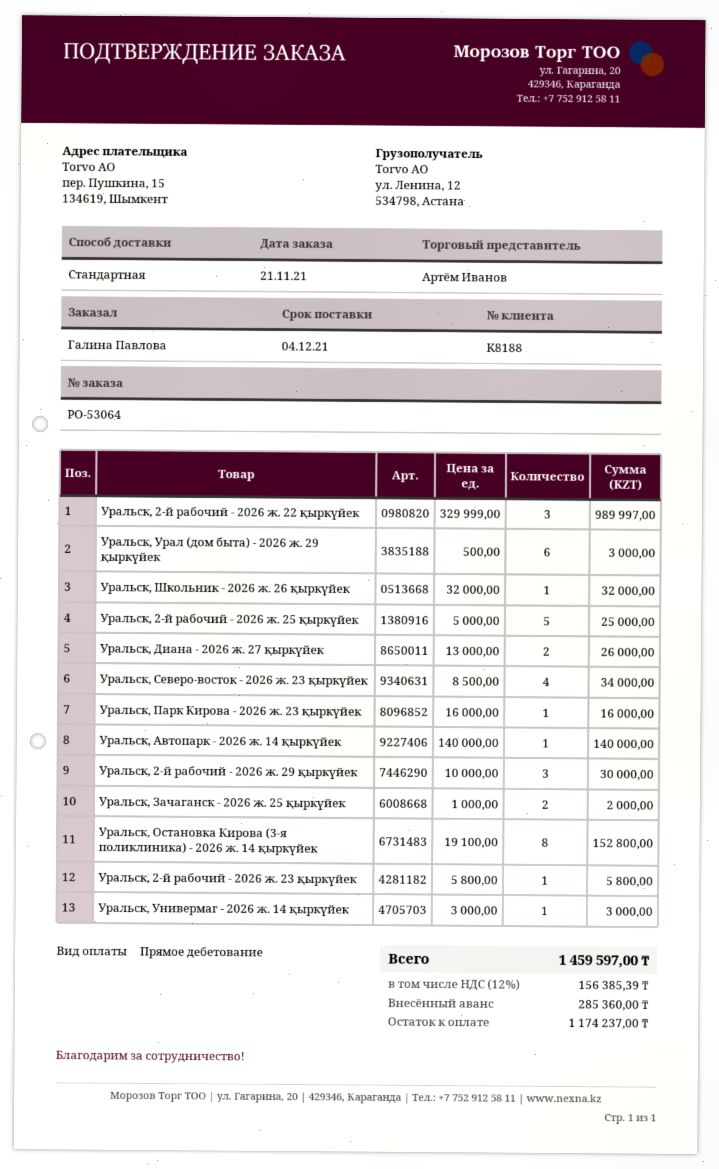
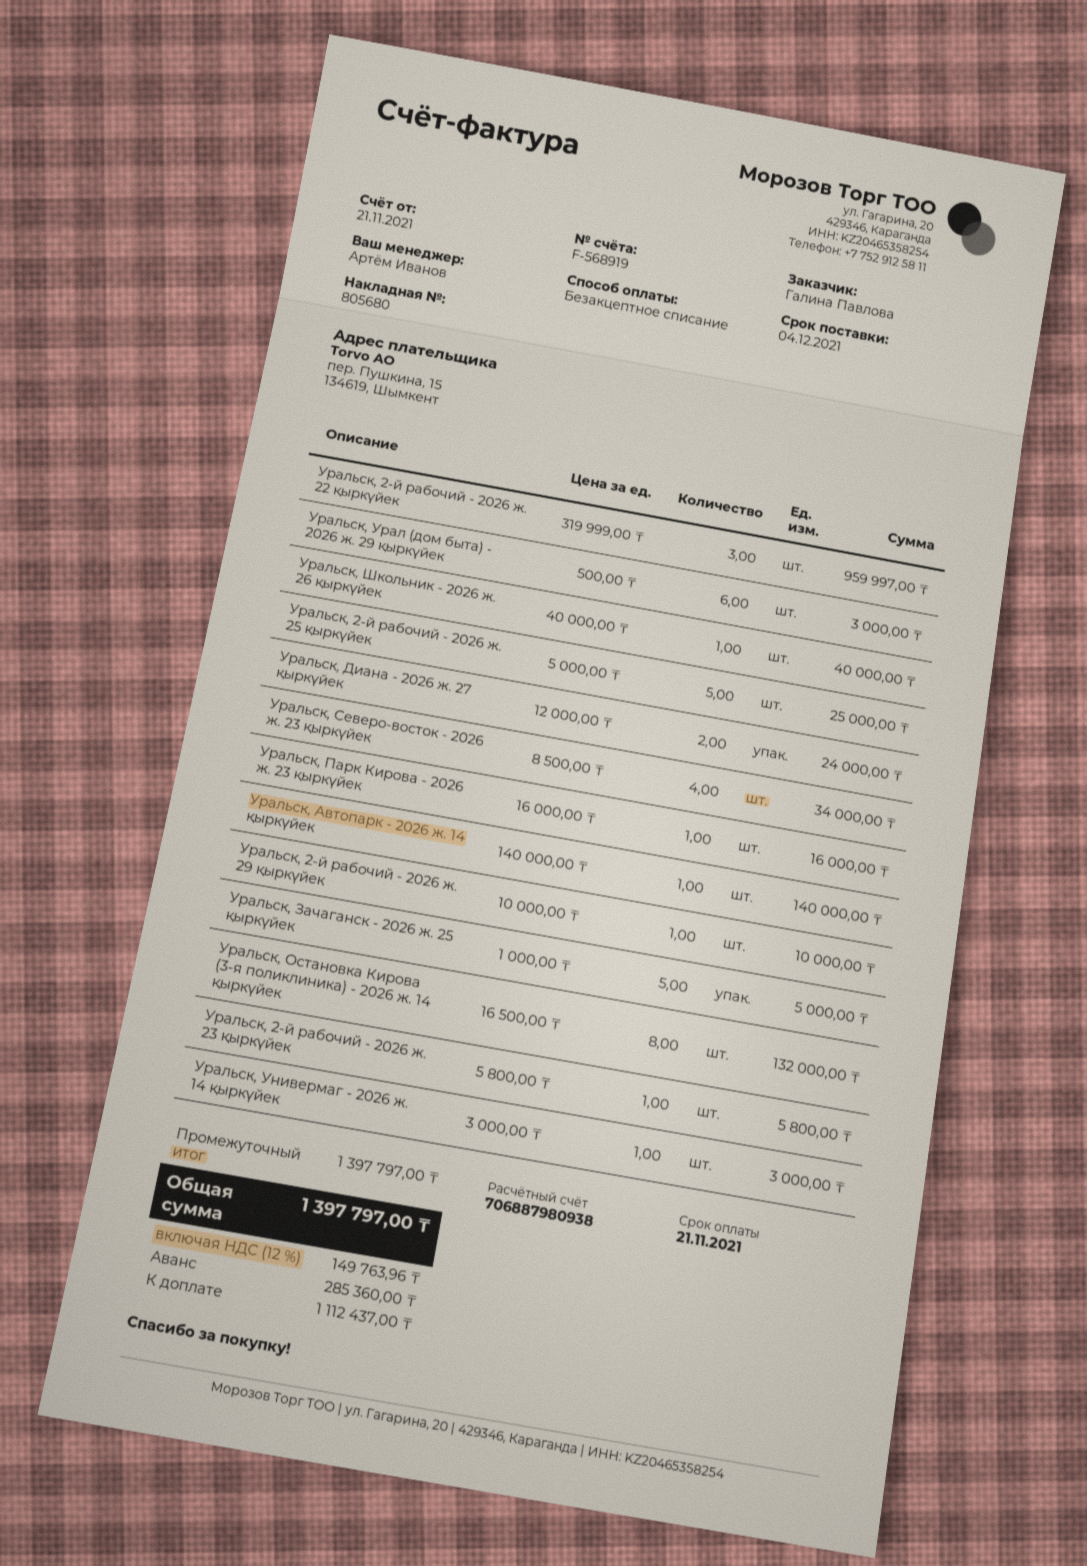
Уральск, 2-й рабочий - 2026 ж. 22 қыркүйек: 3 x 329999.00 = 989997.00 -> 3 x 319999.00 = 959997.00
Уральск, Школьник - 2026 ж. 26 қыркүйек: 1 x 32000.00 = 32000.00 -> 1 x 40000.00 = 40000.00
Уральск, Диана - 2026 ж. 27 қыркүйек: 2 x 13000.00 = 26000.00 -> 2 x 12000.00 = 24000.00
Уральск, 2-й рабочий - 2026 ж. 29 қыркүйек: 3 x 10000.00 = 30000.00 -> 1 x 10000.00 = 10000.00
Уральск, Зачаганск - 2026 ж. 25 қыркүйек: 2 x 1000.00 = 2000.00 -> 5 x 1000.00 = 5000.00
Уральск, Остановка Кирова (3-я поликлиника) - 2026 ж. 14 қыркүйек: 8 x 19100.00 = 152800.00 -> 8 x 16500.00 = 132000.00
tax: 12% = 156385.39 -> 12% = 149763.96
total: 1459597.00 -> 1397797.00
balance: 1174237.00 -> 1112437.00

